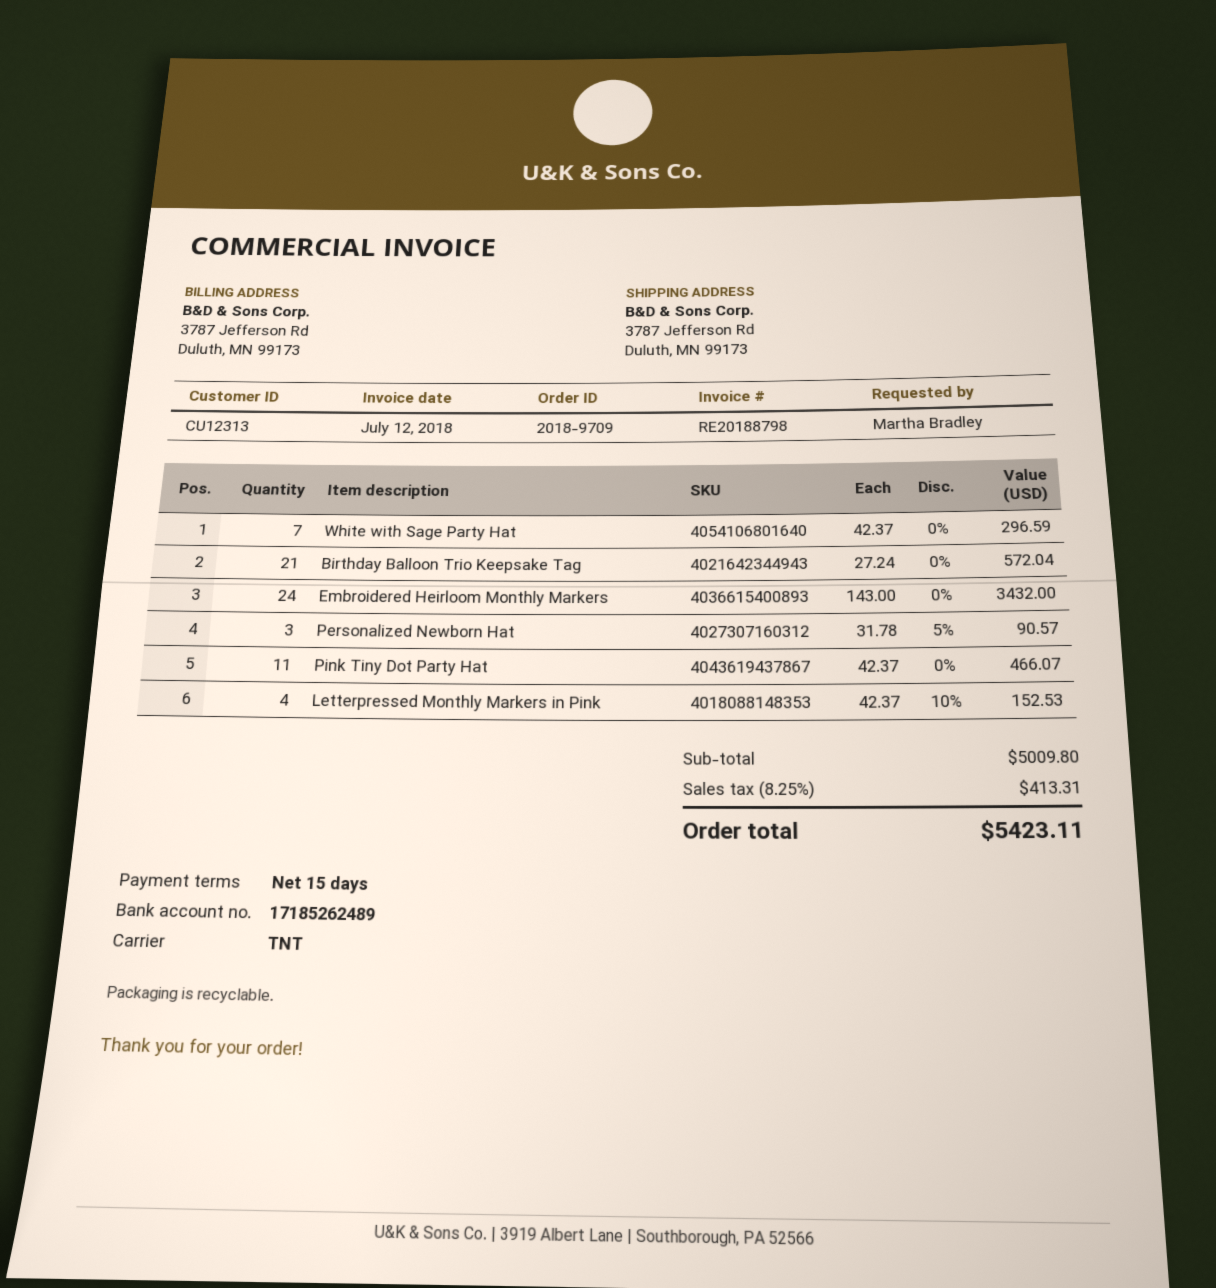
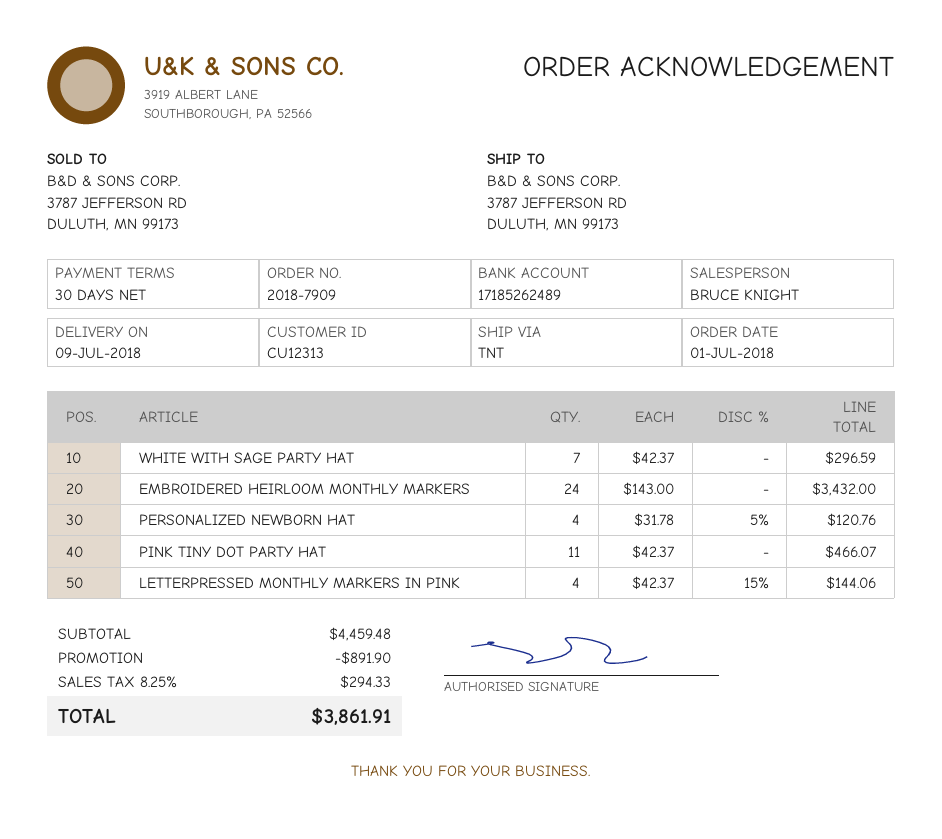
order number: 2018-9709 -> 2018-7909
payment terms: 15 days -> 30 days
Birthday Balloon Trio Keepsake Tag: 21 x 27.24 = 572.04 -> none
Personalized Newborn Hat: 3 x 31.78 - 5% = 90.57 -> 4 x 31.78 - 5% = 120.76
Letterpressed Monthly Markers in Pink: 4 x 42.37 - 10% = 152.53 -> 4 x 42.37 - 15% = 144.06
subtotal: 5009.80 -> 4459.48
discount: none -> 891.90
tax: 8.25% = 413.31 -> 8.25% = 294.33
total: 5423.11 -> 3861.91

